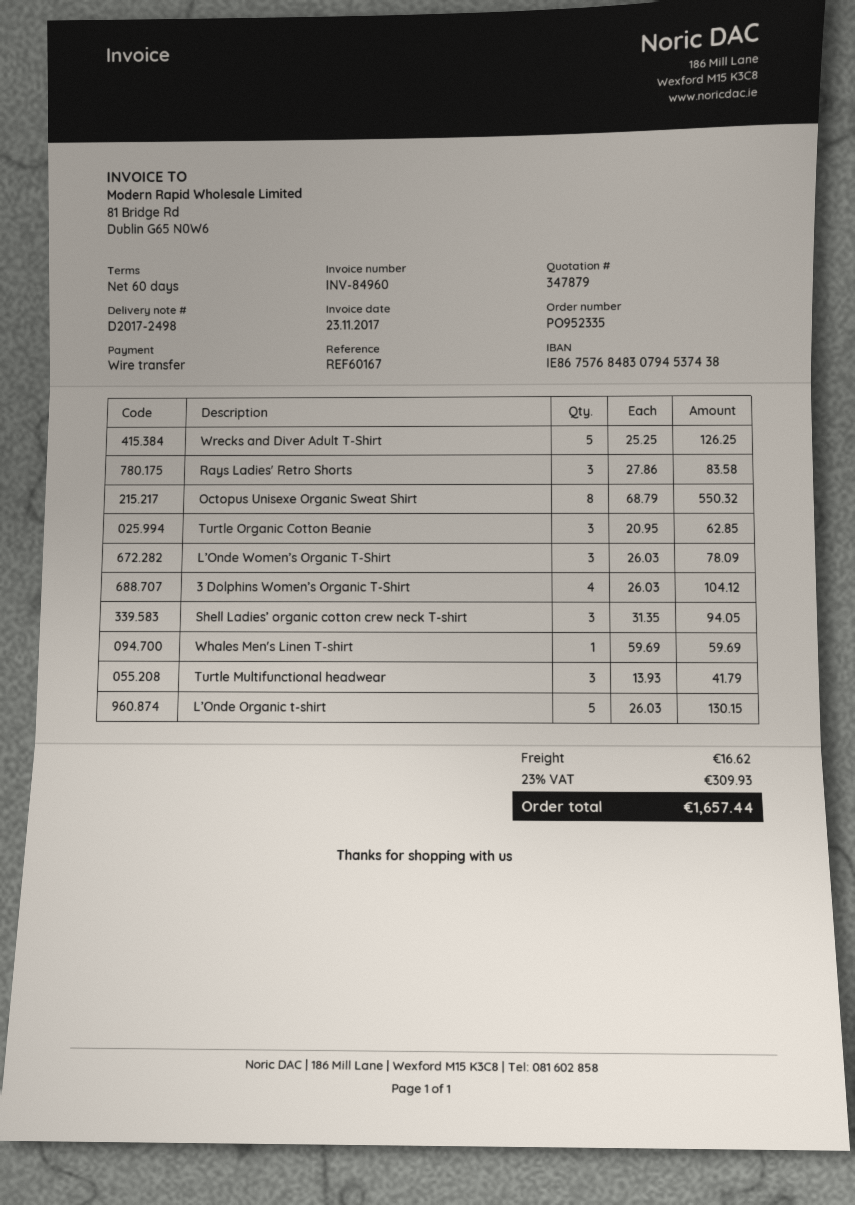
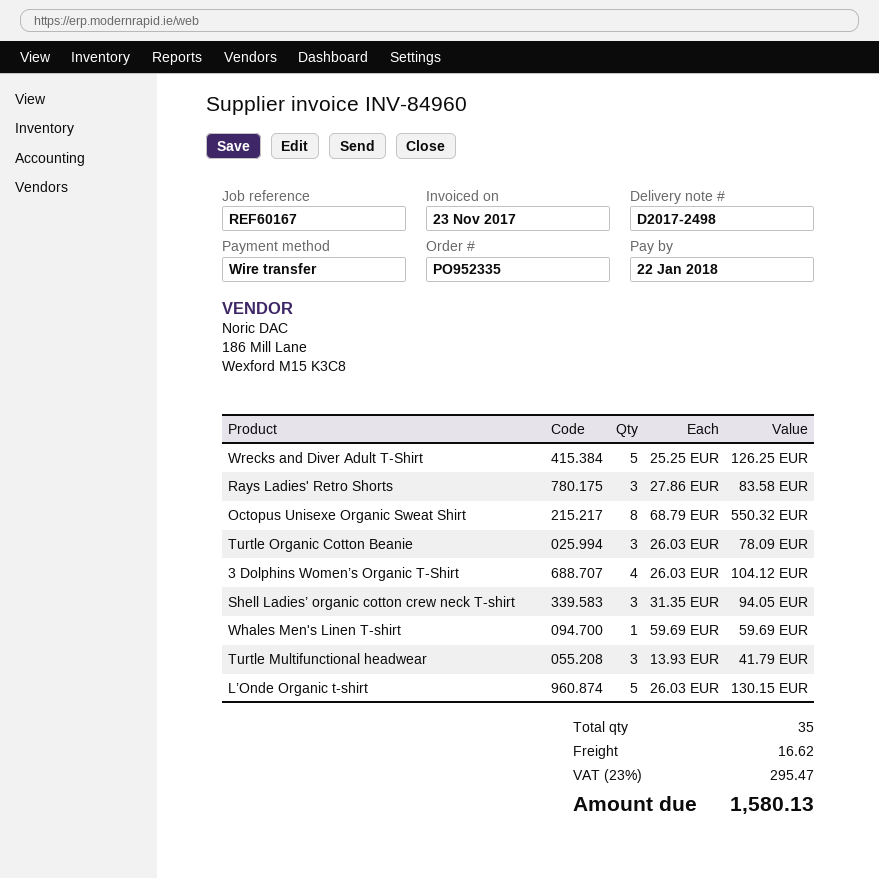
Turtle Organic Cotton Beanie: 3 x 20.95 = 62.85 -> 3 x 26.03 = 78.09
L’Onde Women’s Organic T-Shirt: 3 x 26.03 = 78.09 -> none
tax: 23% = 309.93 -> 23% = 295.47
total: 1657.44 -> 1580.13

